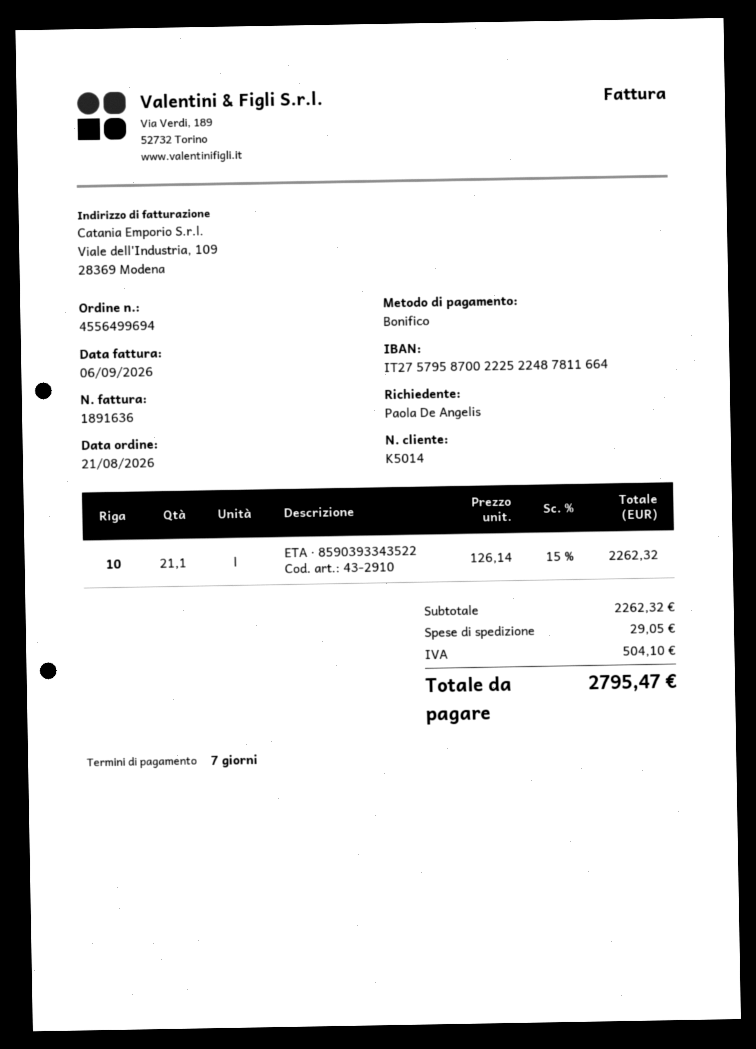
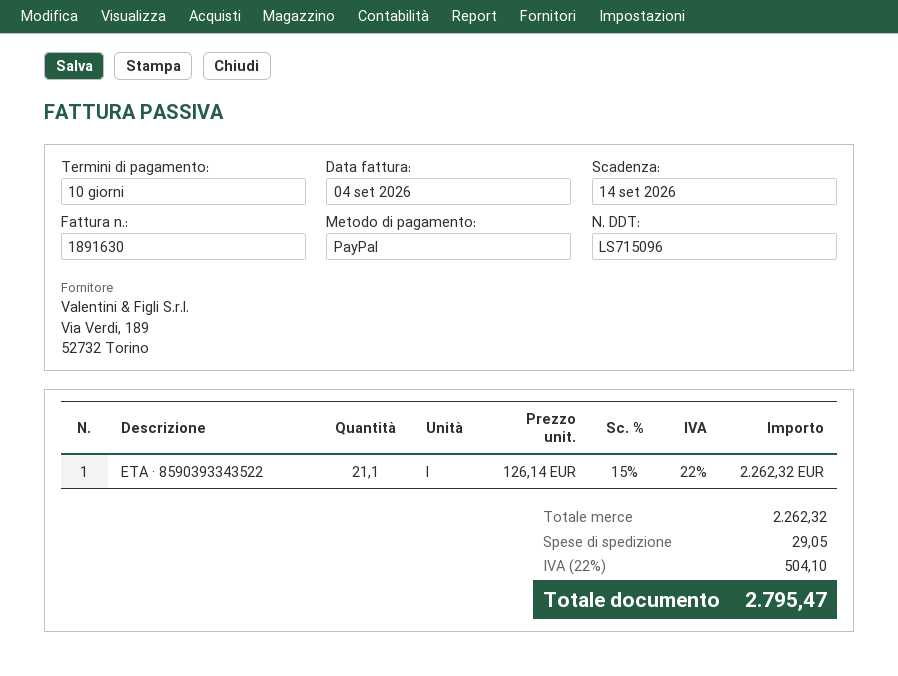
invoice number: 1891636 -> 1891630
invoice date: 2026-09-06 -> 2026-09-04
payment terms: 7 days -> 10 days
payment method: bank transfer -> PayPal

